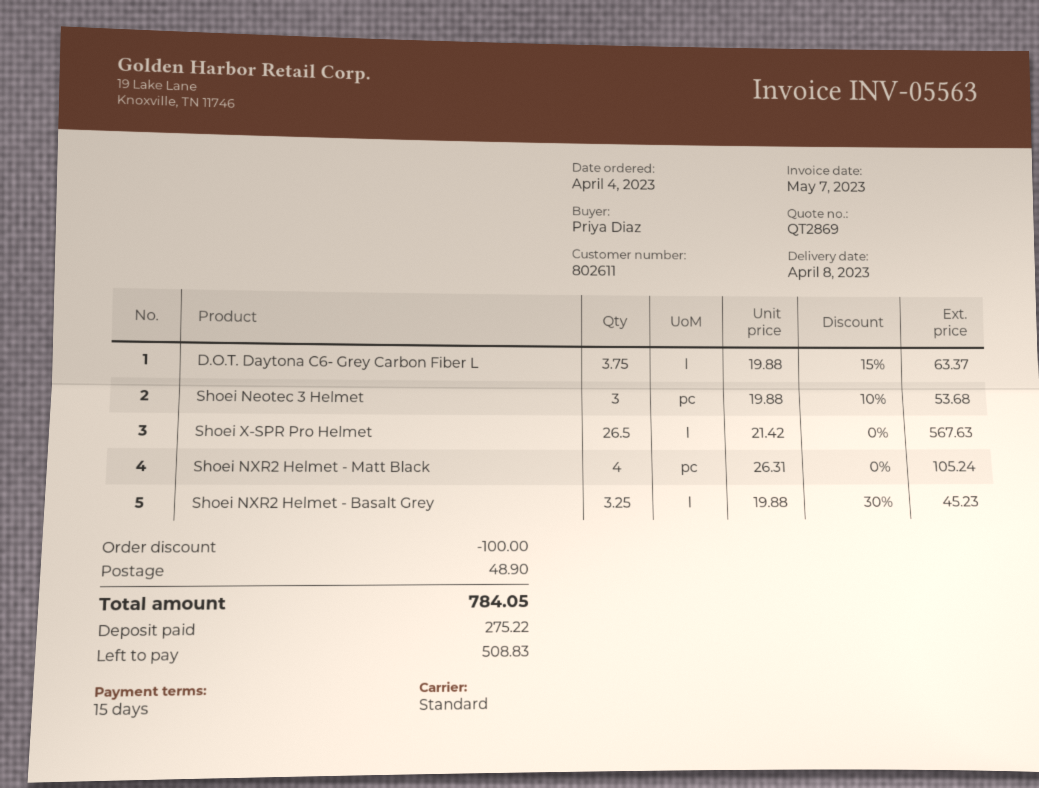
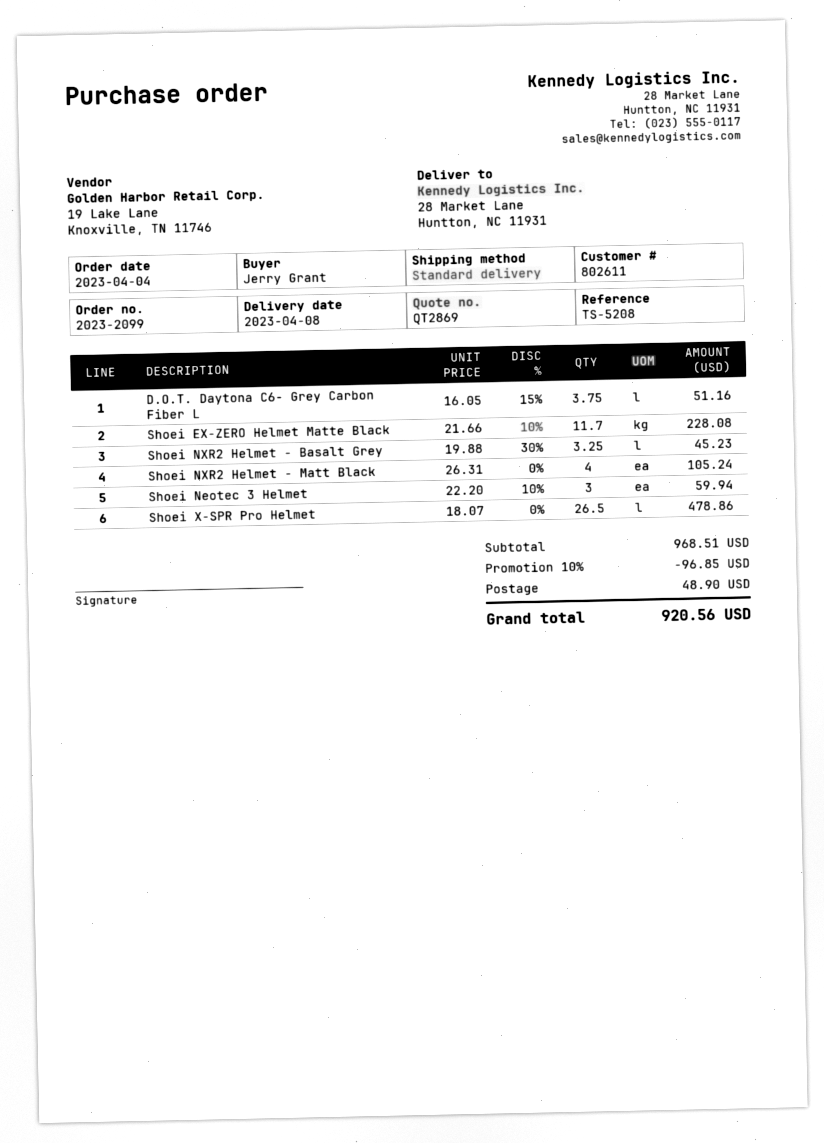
ordered by: Priya Diaz -> Jerry Grant
D.O.T. Daytona C6- Grey Carbon Fiber L: 3.75 x 19.88 - 15% = 63.37 -> 3.75 x 16.05 - 15% = 51.16
Shoei Neotec 3 Helmet: 3 x 19.88 - 10% = 53.68 -> 3 x 22.20 - 10% = 59.94
Shoei X-SPR Pro Helmet: 26.5 x 21.42 = 567.63 -> 26.5 x 18.07 = 478.86
Shoei EX-ZERO Helmet Matte Black: none -> 11.7 x 21.66 - 10% = 228.08
discount: 100.00 -> 96.85
total: 784.05 -> 920.56

